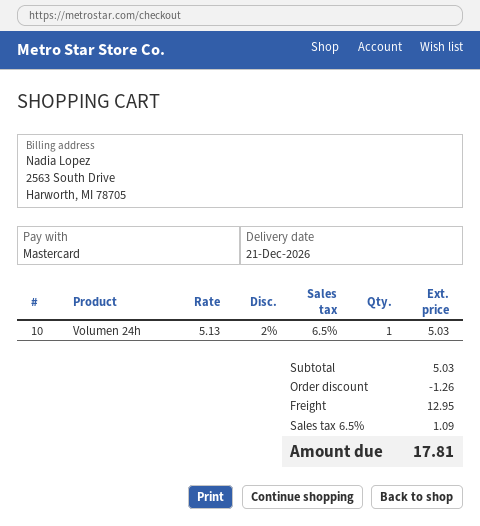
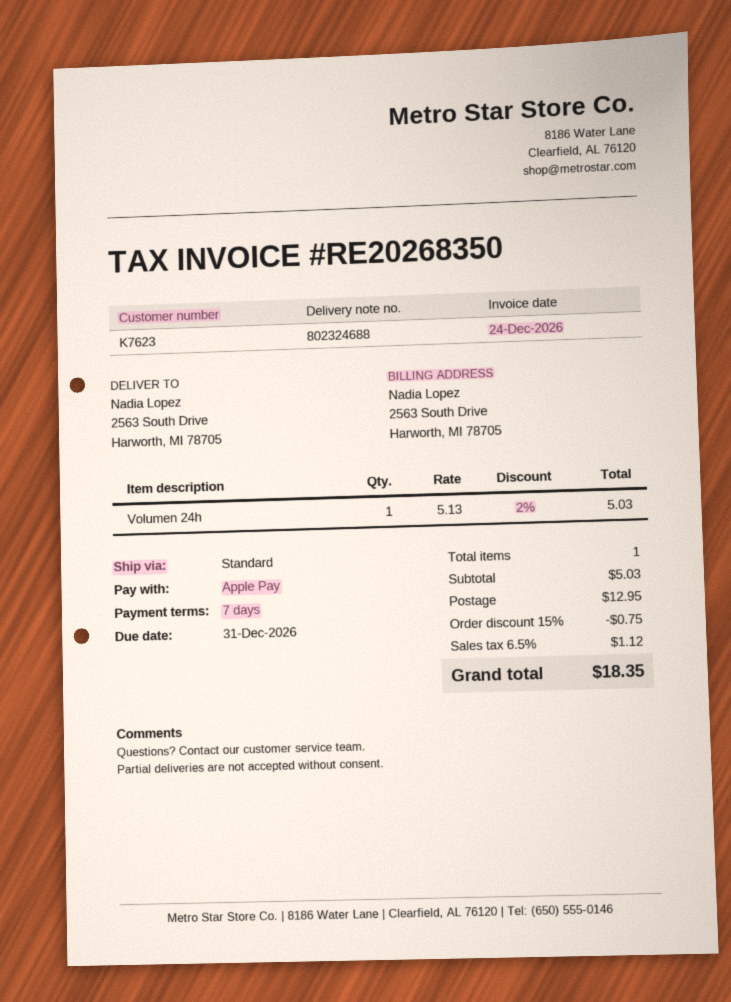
payment method: Mastercard -> Apple Pay
discount: 1.26 -> 0.75
tax: 6.5% = 1.09 -> 6.5% = 1.12
total: 17.81 -> 18.35

